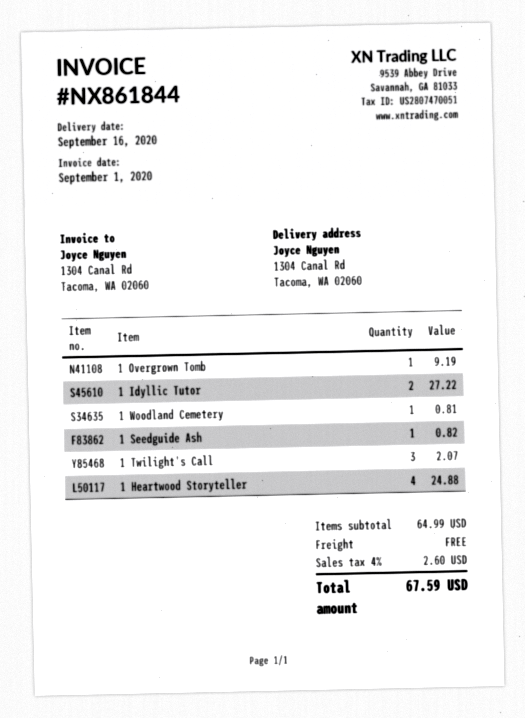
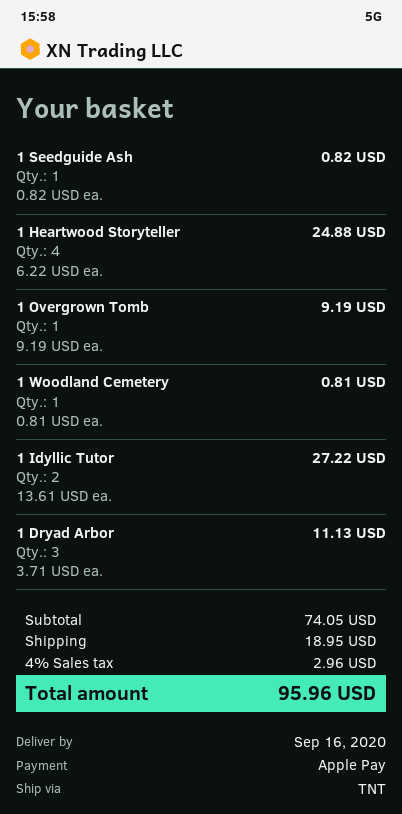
1 Twilight's Call: 3 for 2.07 -> none
1 Dryad Arbor: none -> 3 for 11.13
subtotal: 64.99 -> 74.05
shipping: 0.00 -> 18.95
tax: 4% = 2.60 -> 4% = 2.96
total: 67.59 -> 95.96

